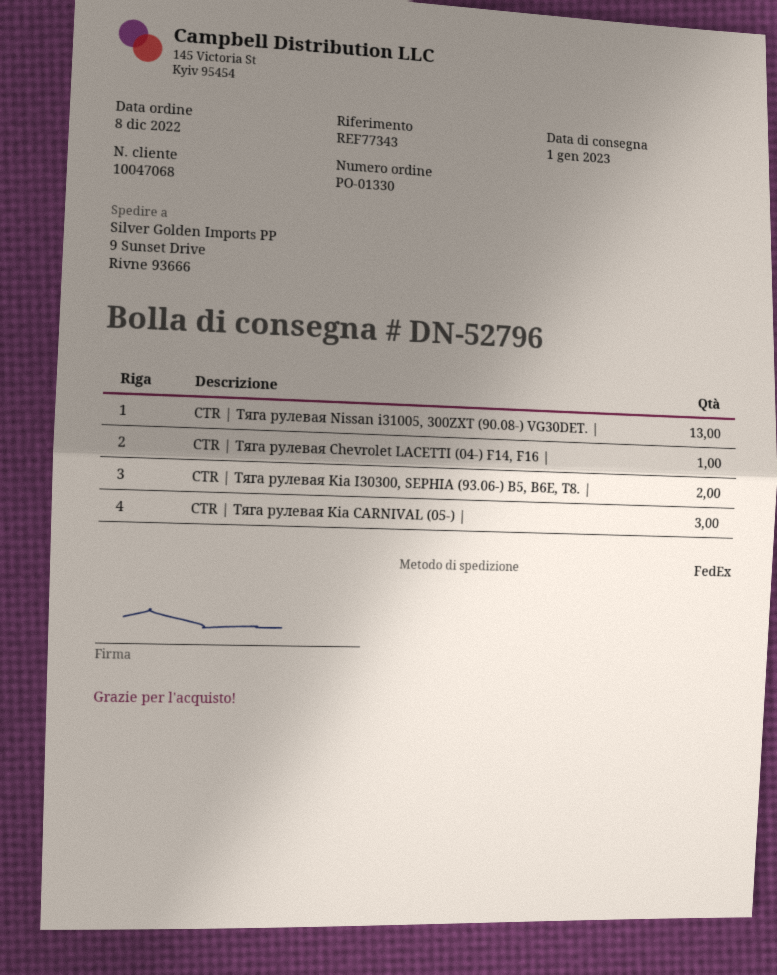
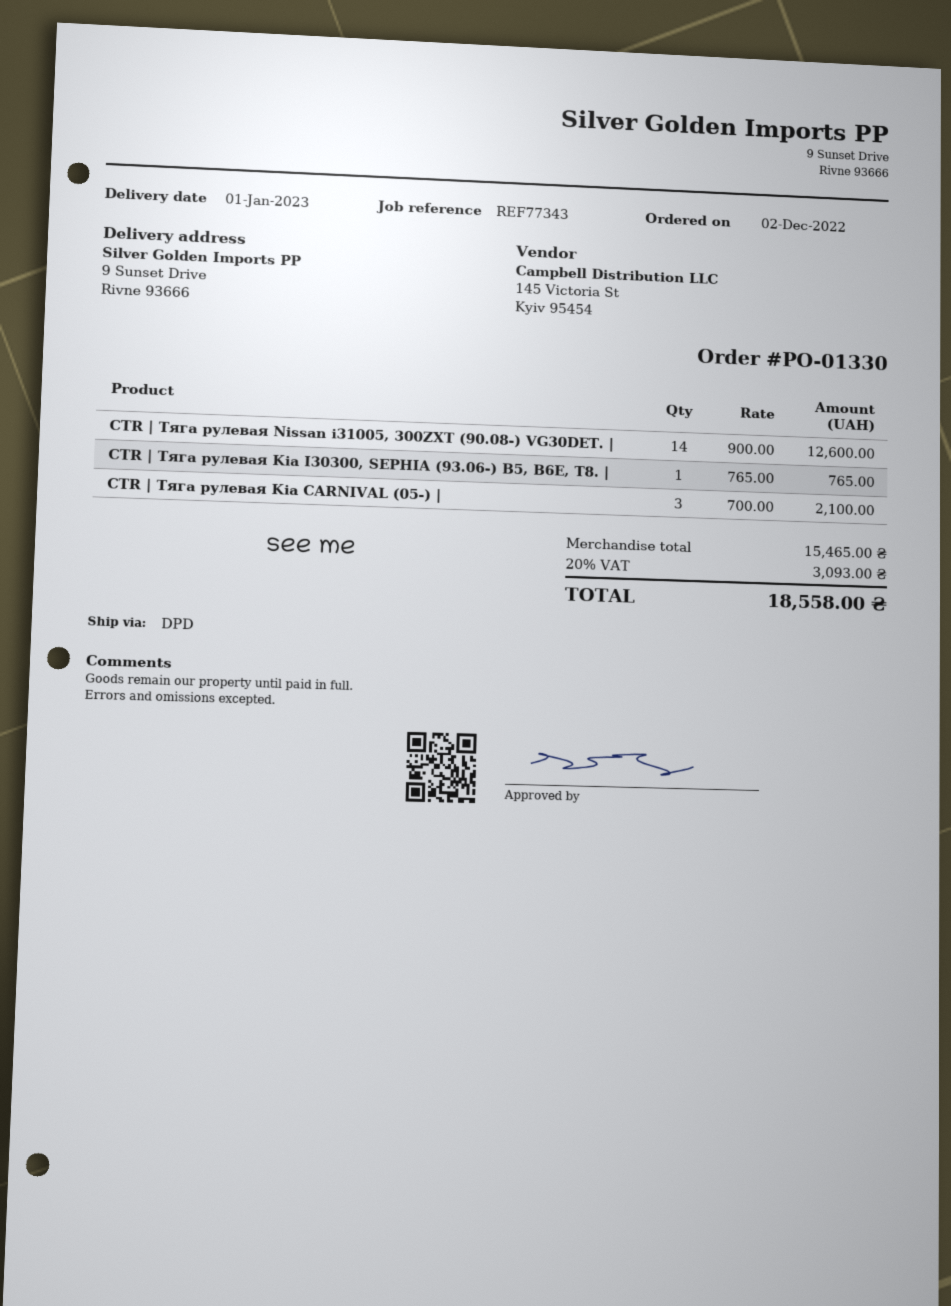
order date: 2022-12-08 -> 2022-12-02
shipping method: FedEx -> DPD
CTR | Тяга рулевая Nissan i31005, 300ZXT (90.08-) VG30DET. |: 13 -> 14
CTR | Тяга рулевая Chevrolet LACETTI (04-) F14, F16 |: 1 -> none
CTR | Тяга рулевая Kia I30300, SEPHIA (93.06-) B5, B6E, T8. |: 2 -> 1

